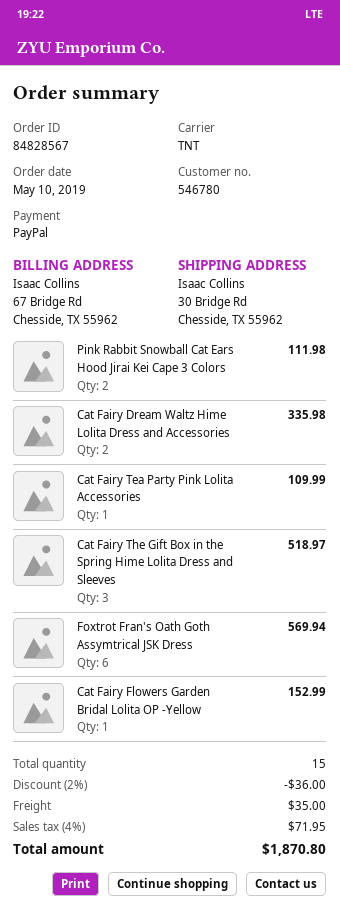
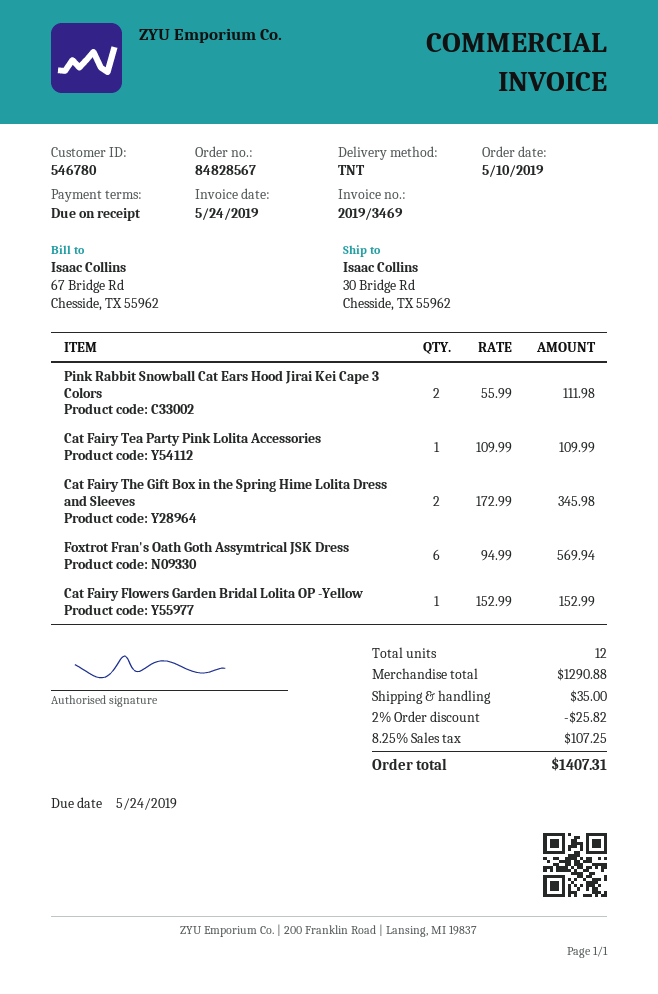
Cat Fairy Dream Waltz Hime Lolita Dress and Accessories: 2 for 335.98 -> none
Cat Fairy The Gift Box in the Spring Hime Lolita Dress and Sleeves: 3 for 518.97 -> 2 for 345.98
total quantity: 15 -> 12
discount: 2% = 36.00 -> 2% = 25.82
tax: 4% = 71.95 -> 8.25% = 107.25
total: 1870.80 -> 1407.31

